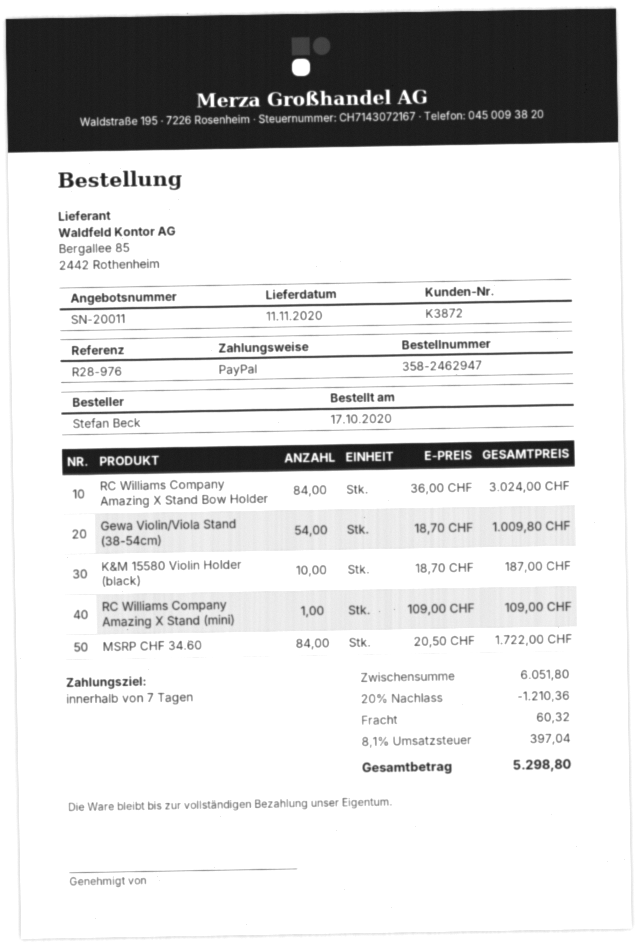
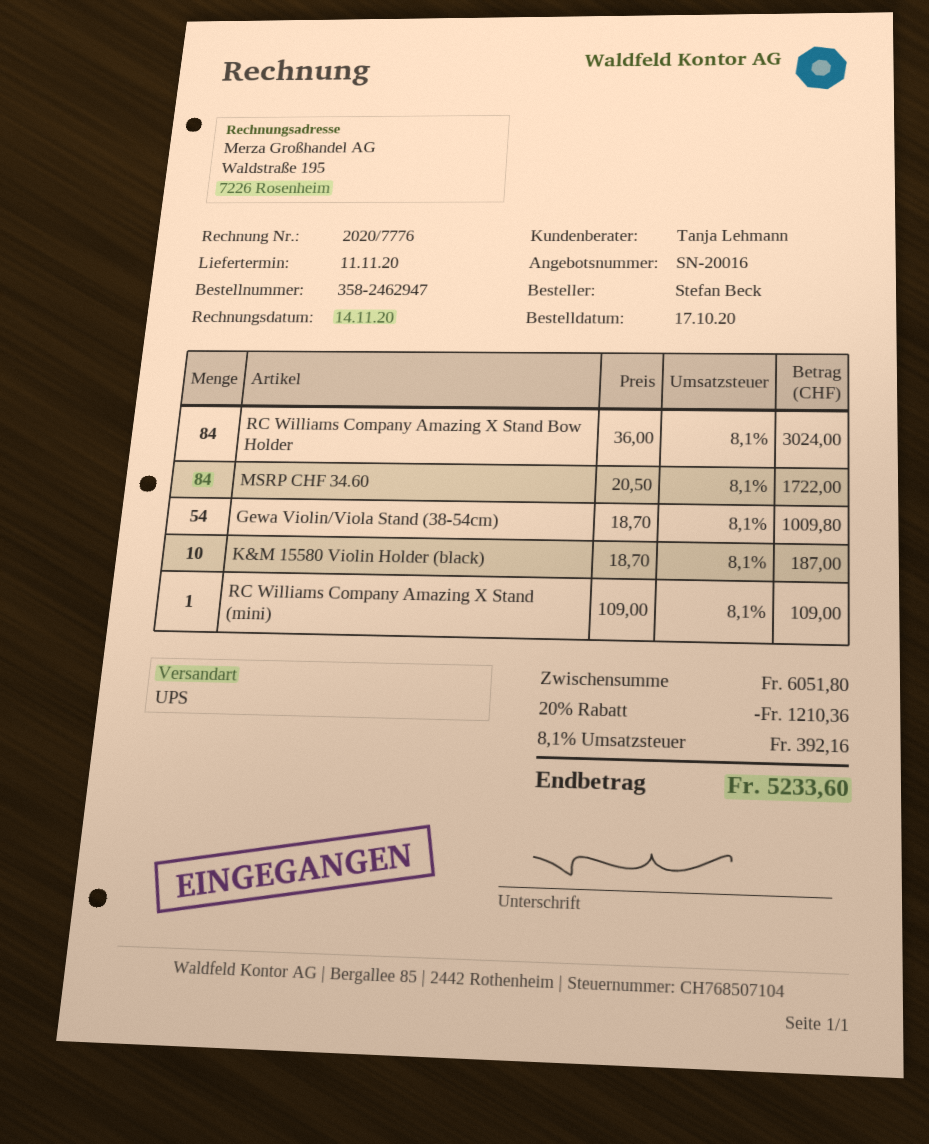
quote number: SN-20011 -> SN-20016
shipping: 60.32 -> none
tax: 8.1% = 397.04 -> 8.1% = 392.16
total: 5298.80 -> 5233.60

